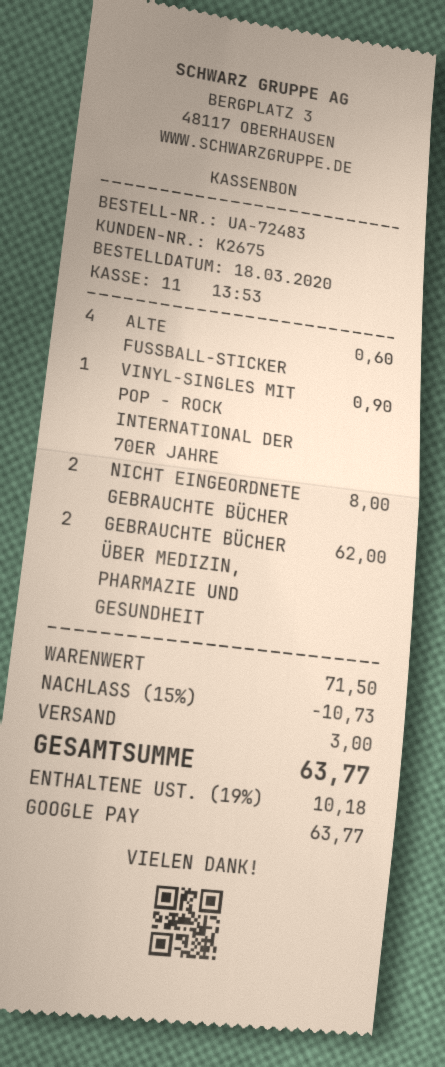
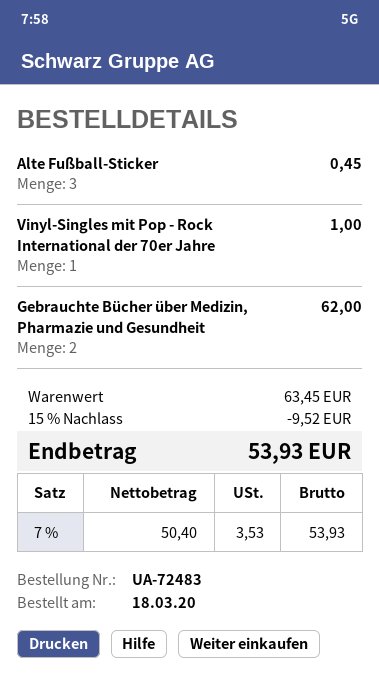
ALTE FUSSBALL-STICKER: 4 for 0.60 -> 3 for 0.45
VINYL-SINGLES MIT POP - ROCK INTERNATIONAL DER 70ER JAHRE: 1 for 0.90 -> 1 for 1.00
NICHT EINGEORDNETE GEBRAUCHTE BÜCHER: 2 for 8.00 -> none
subtotal: 71.50 -> 63.45
discount: 15% = 10.73 -> 15% = 9.52
shipping: 3.00 -> none
tax: 19% = 10.18 -> 7% = 3.53
total: 63.77 -> 53.93

